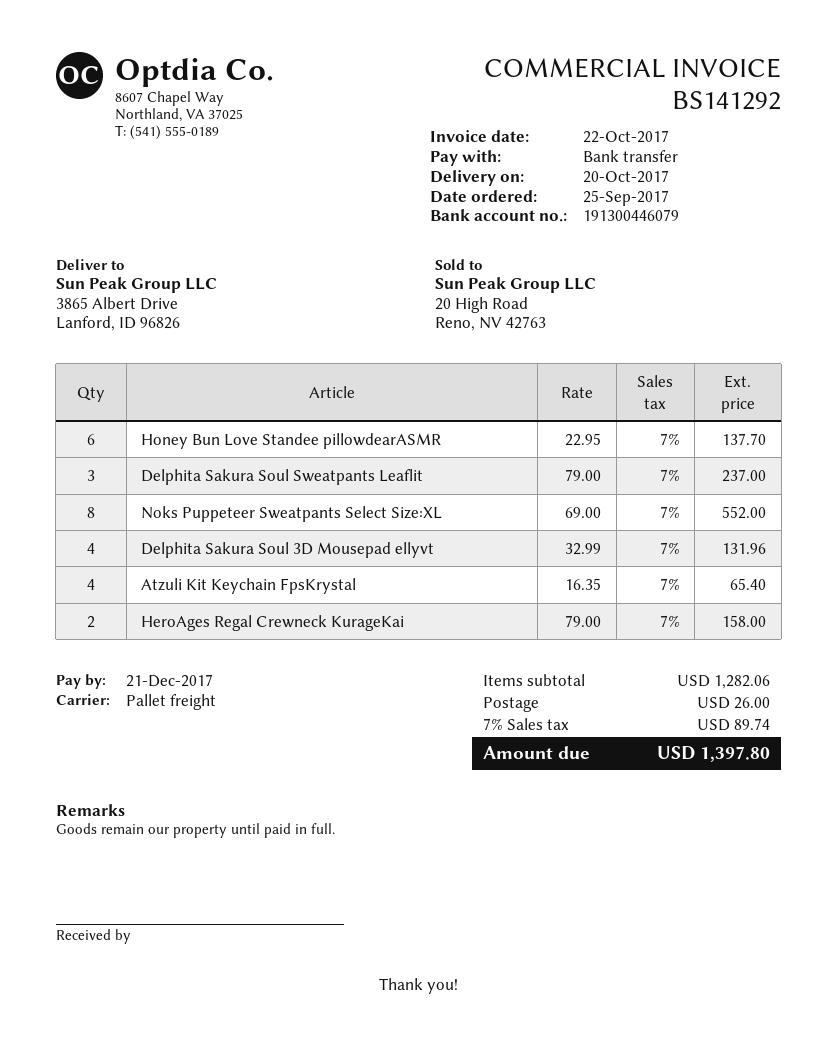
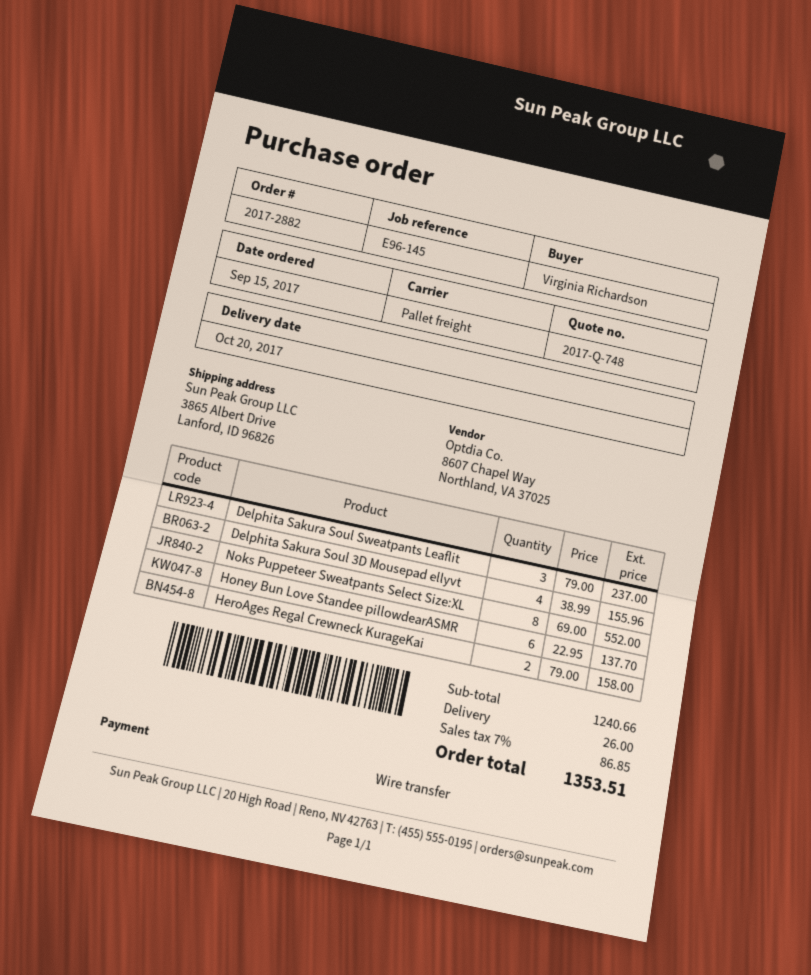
order date: 2017-09-25 -> 2017-09-15
Delphita Sakura Soul 3D Mousepad ellyvt: 4 x 32.99 = 131.96 -> 4 x 38.99 = 155.96
Atzuli Kit Keychain FpsKrystal: 4 x 16.35 = 65.40 -> none
subtotal: 1282.06 -> 1240.66
tax: 7% = 89.74 -> 7% = 86.85
total: 1397.80 -> 1353.51

